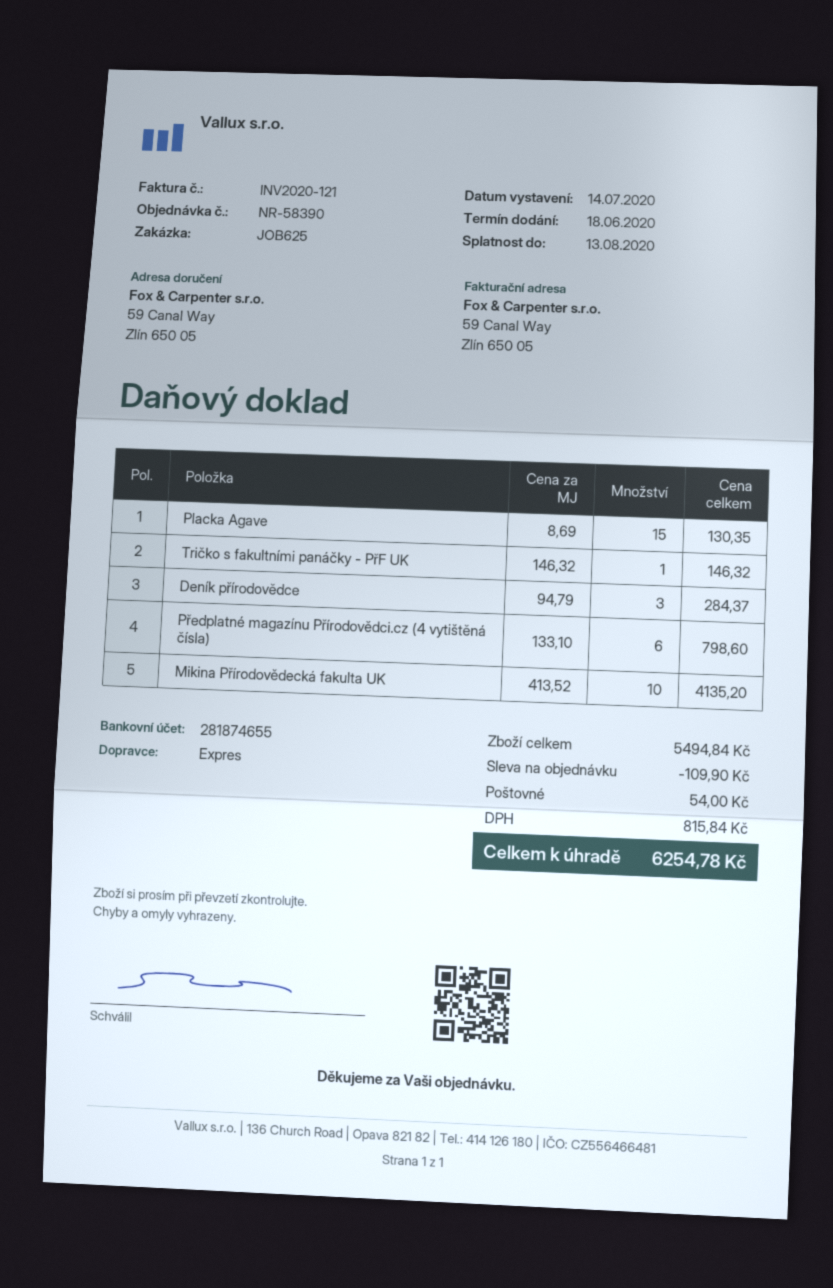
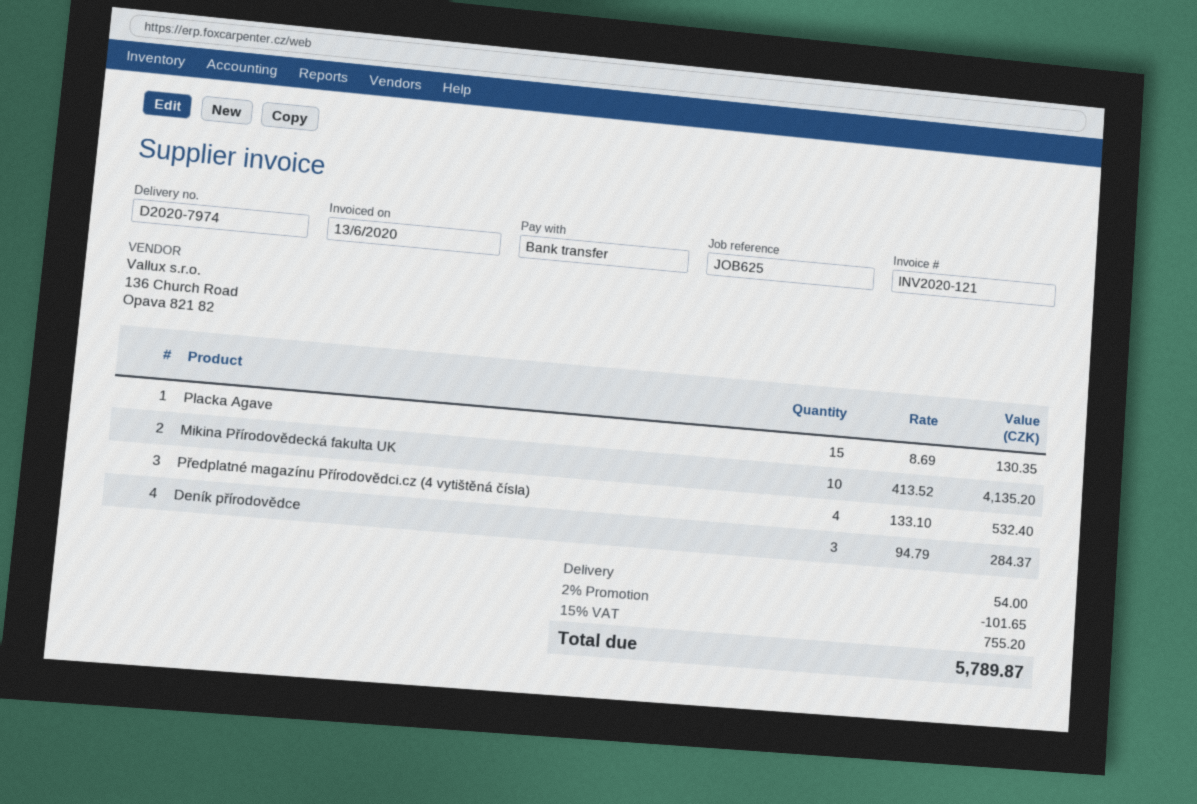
invoice date: 2020-07-14 -> 2020-06-13
Tričko s fakultními panáčky - PřF UK: 1 x 146.32 = 146.32 -> none
Předplatné magazínu Přírodovědci.cz (4 vytištěná čísla): 6 x 133.10 = 798.60 -> 4 x 133.10 = 532.40
discount: 109.90 -> 101.65
tax: 815.84 -> 755.20
total: 6254.78 -> 5789.87

